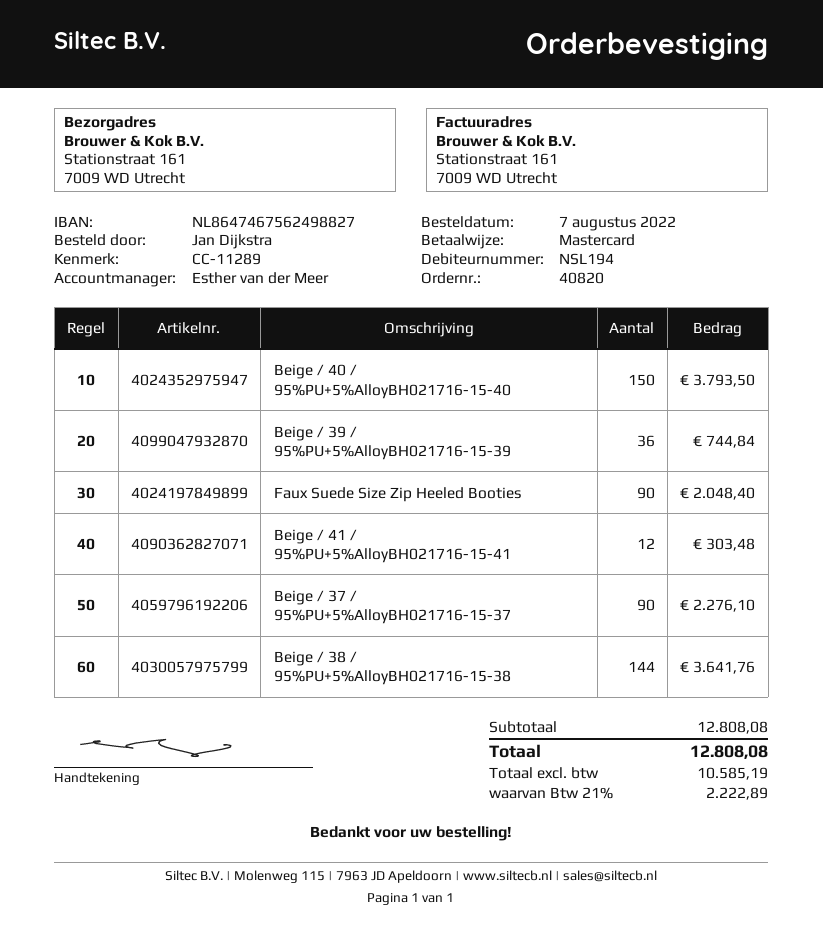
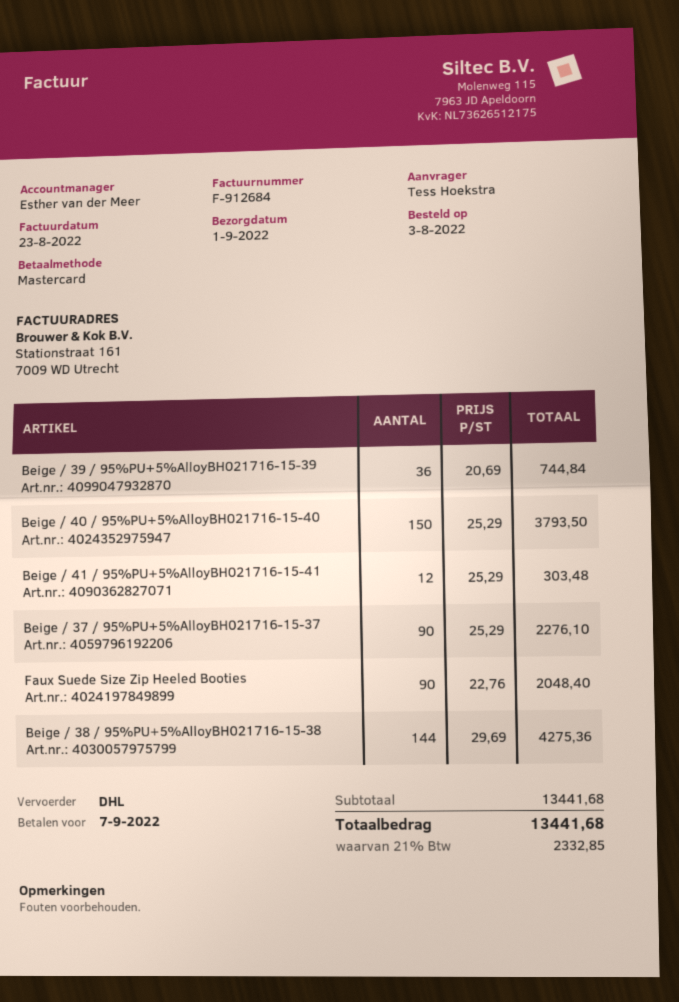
order date: 2022-08-07 -> 2022-08-03
ordered by: Jan Dijkstra -> Tess Hoekstra
Beige / 38 / 95%PU+5%AlloyBH021716-15-38: 144 for 3641.76 -> 144 for 4275.36
subtotal: 12808.08 -> 13441.68
tax: 21% = 2222.89 -> 21% = 2332.85
total: 12808.08 -> 13441.68

